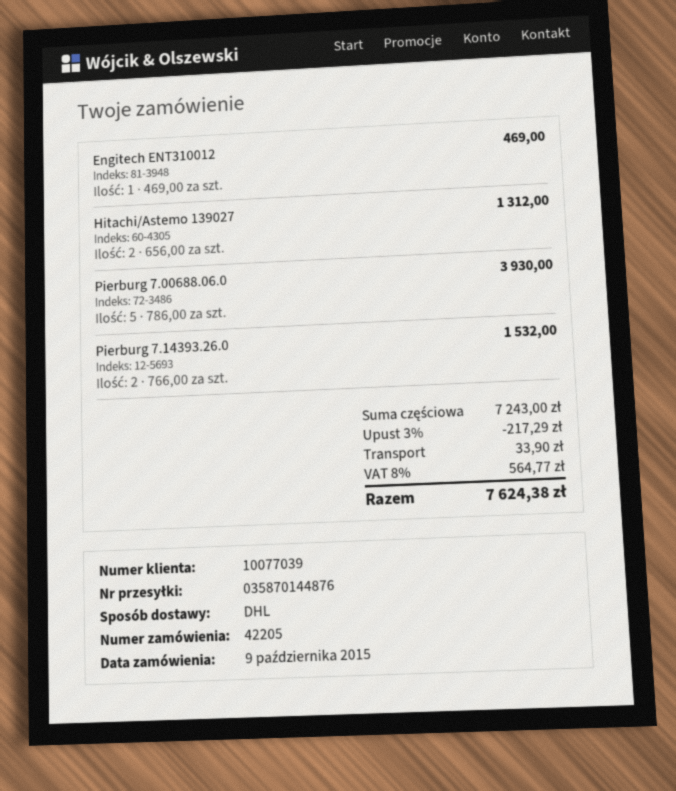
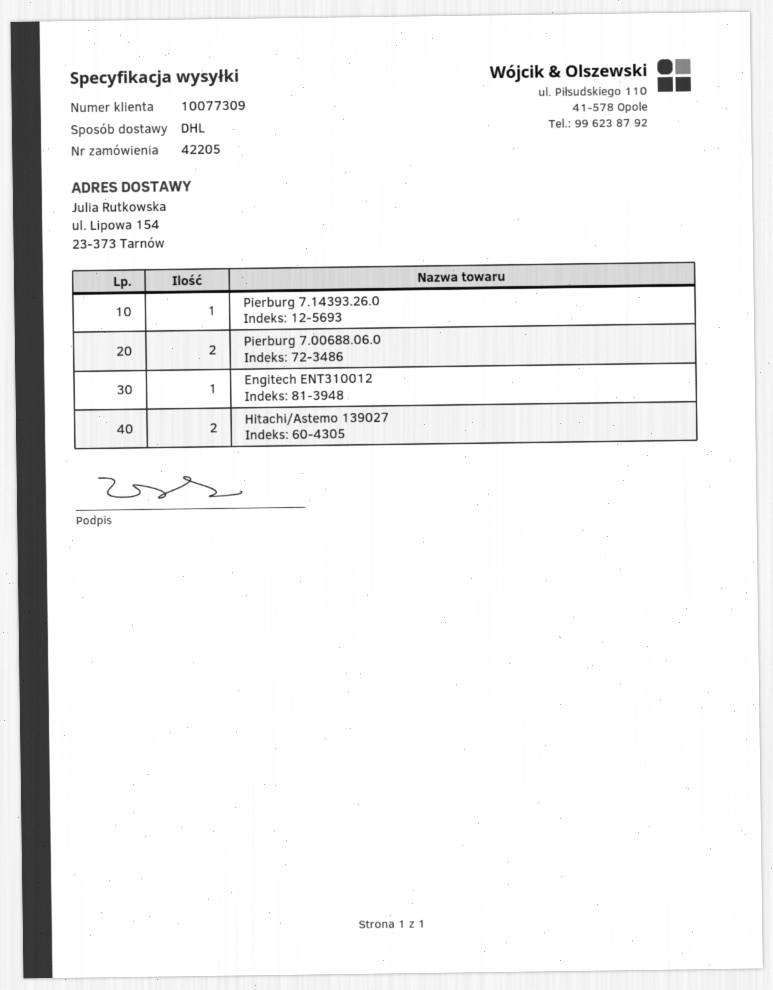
customer number: 10077039 -> 10077309
Pierburg 7.00688.06.0: 5 -> 2
Pierburg 7.14393.26.0: 2 -> 1

